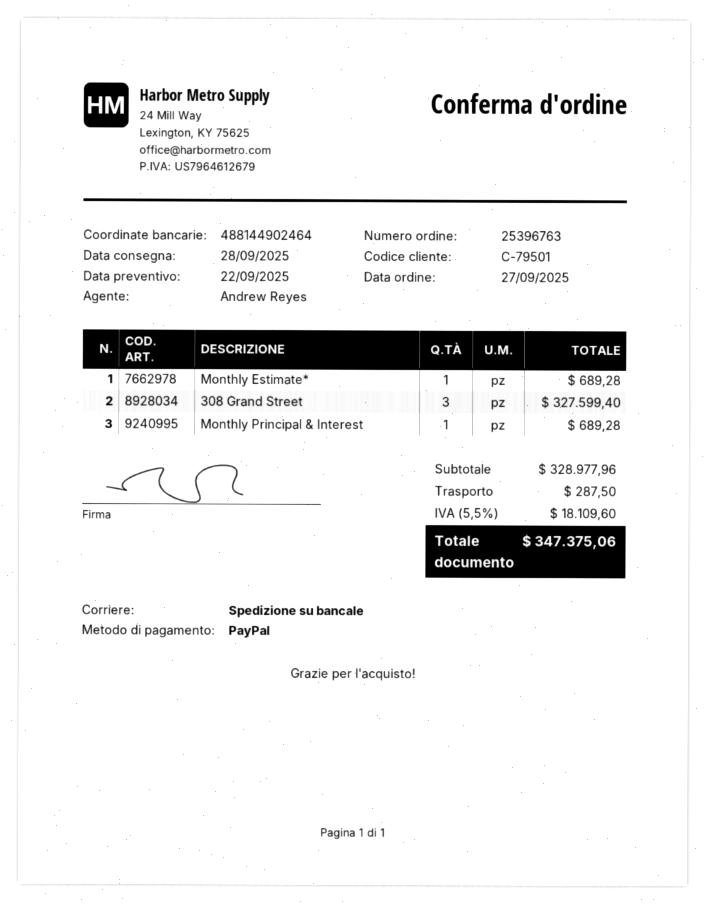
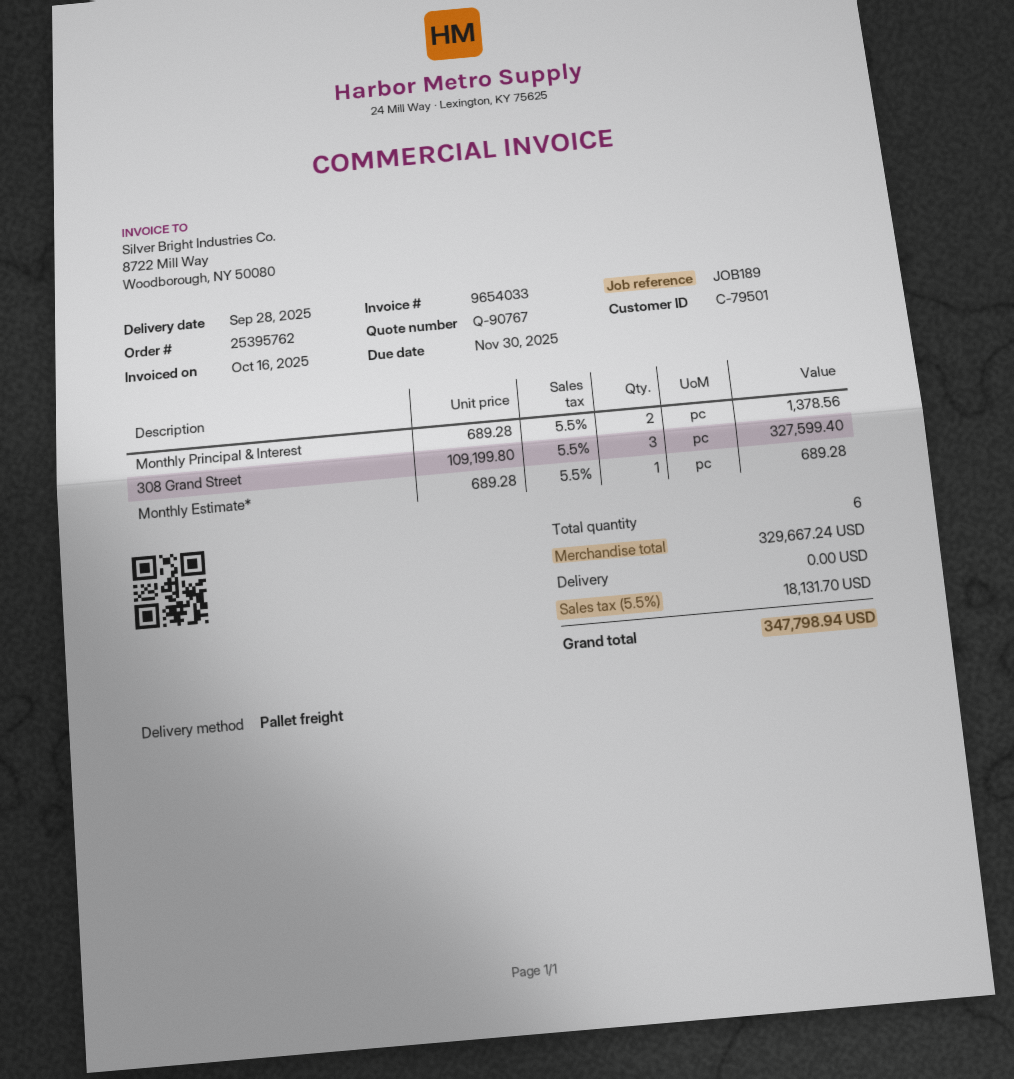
order number: 25396763 -> 25395762
Monthly Principal & Interest: 1 for 689.28 -> 2 for 1378.56
subtotal: 328977.96 -> 329667.24
shipping: 287.50 -> 0.00
tax: 5.5% = 18109.60 -> 5.5% = 18131.70
total: 347375.06 -> 347798.94

